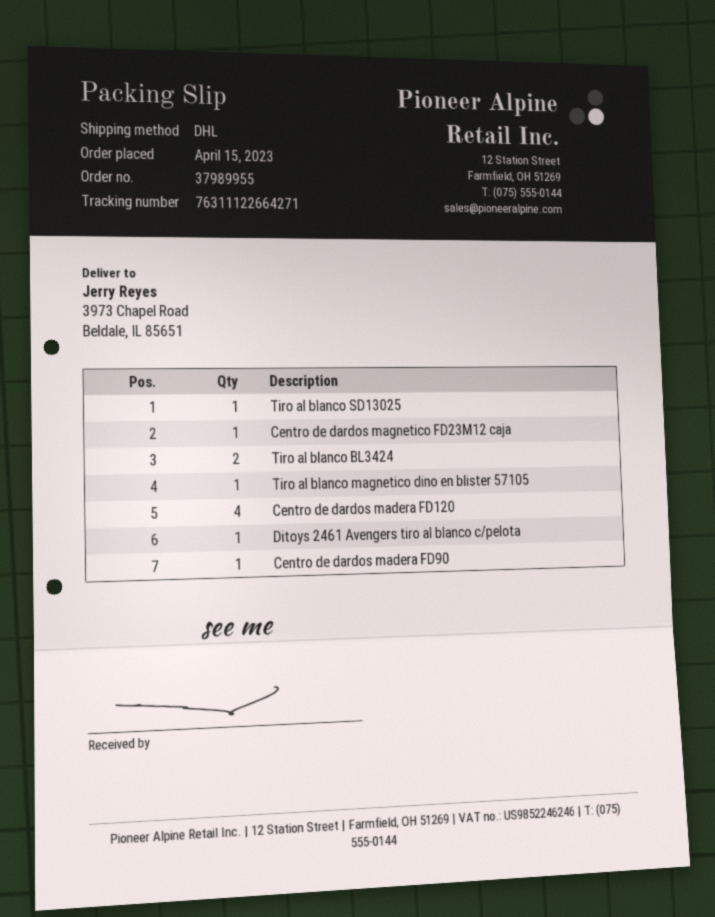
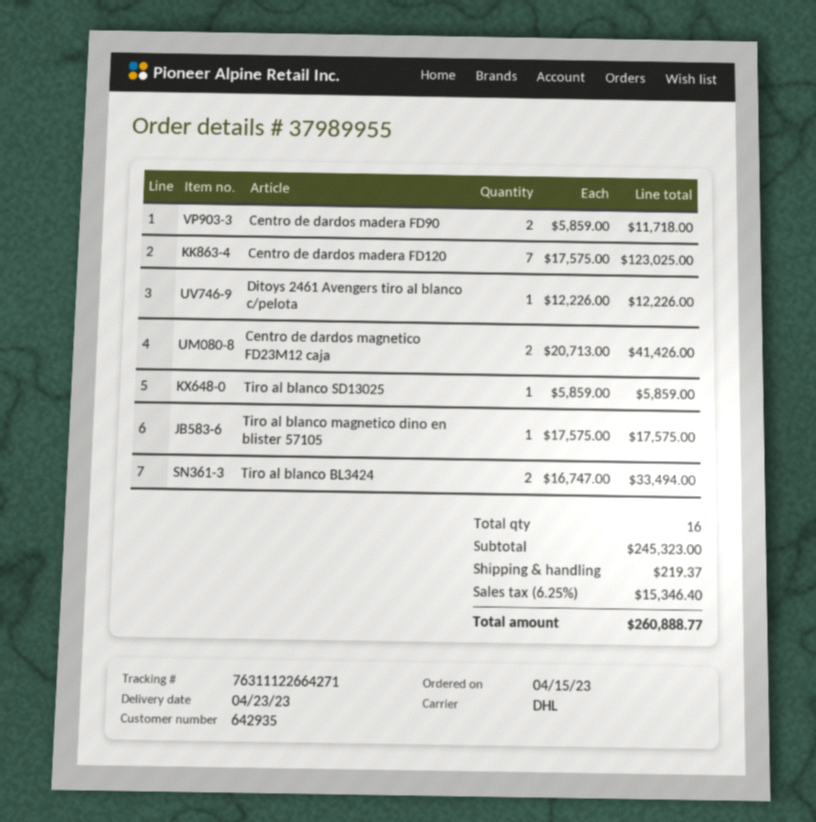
Centro de dardos magnetico FD23M12 caja: 1 -> 2
Centro de dardos madera FD120: 4 -> 7
Centro de dardos madera FD90: 1 -> 2

